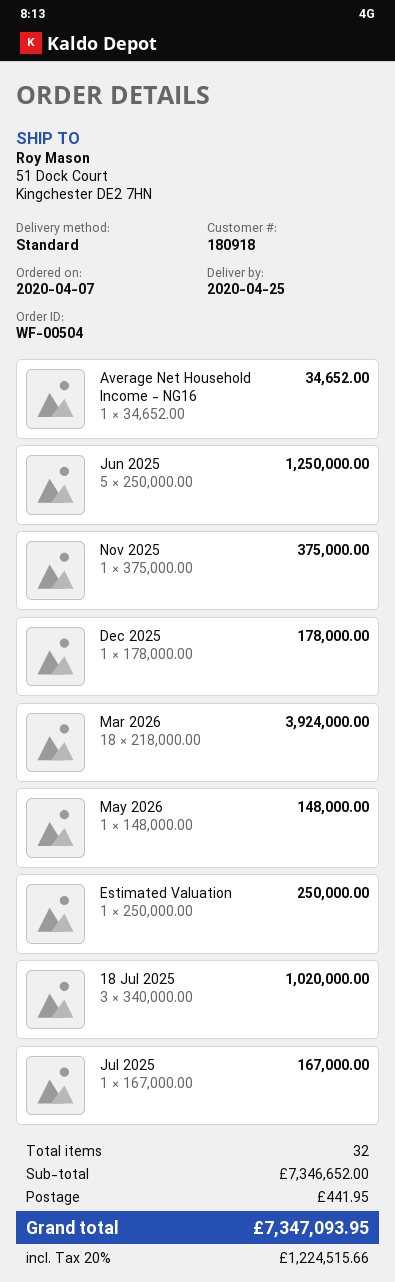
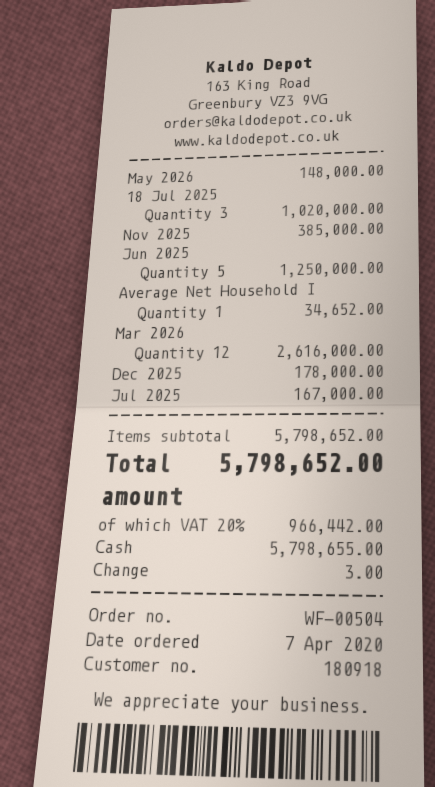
Nov 2025: 1 for 375000.00 -> 1 for 385000.00
Mar 2026: 18 for 3924000.00 -> 12 for 2616000.00
Estimated Valuation: 1 for 250000.00 -> none
subtotal: 7346652.00 -> 5798652.00
shipping: 441.95 -> none
tax: 20% = 1224515.66 -> 20% = 966442.00
total: 7347093.95 -> 5798652.00

